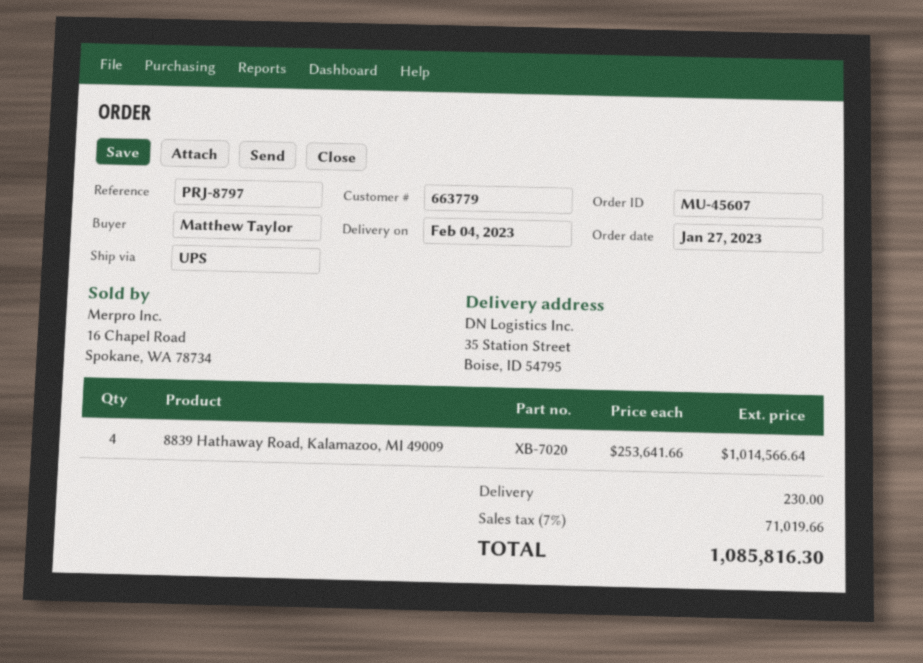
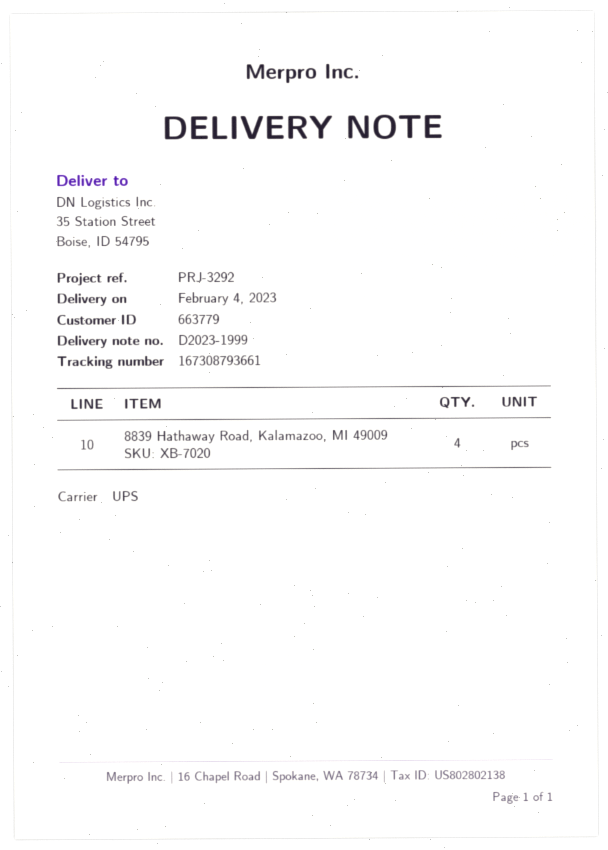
reference: PRJ-8797 -> PRJ-3292

